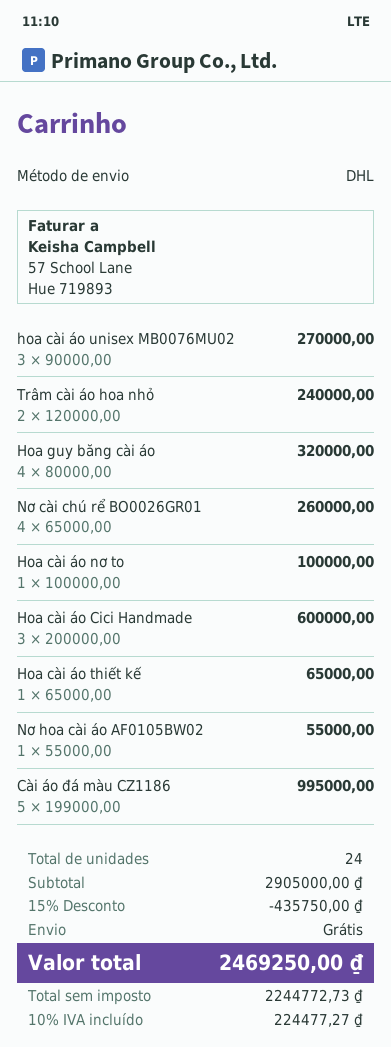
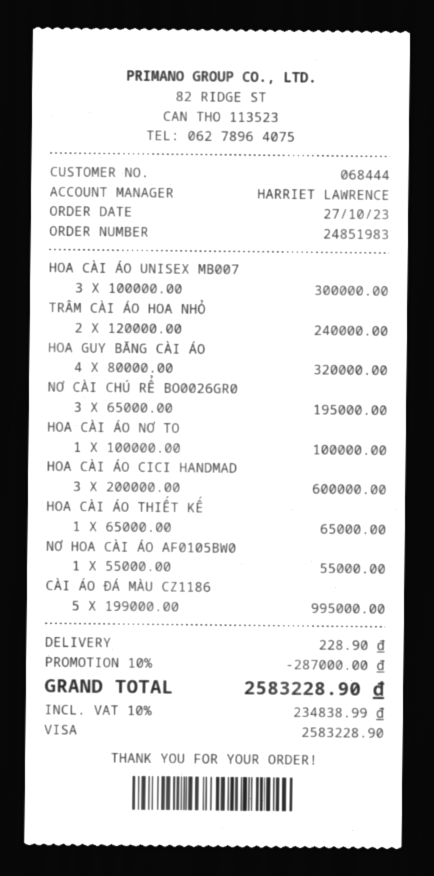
hoa cài áo unisex MB0076MU02: 3 x 90000.00 = 270000.00 -> 3 x 100000.00 = 300000.00
Nơ cài chú rể BO0026GR01: 4 x 65000.00 = 260000.00 -> 3 x 65000.00 = 195000.00
discount: 15% = 435750.00 -> 10% = 287000.00
shipping: 0.00 -> 228.90
tax: 10% = 224477.27 -> 10% = 234838.99
total: 2469250.00 -> 2583228.90

